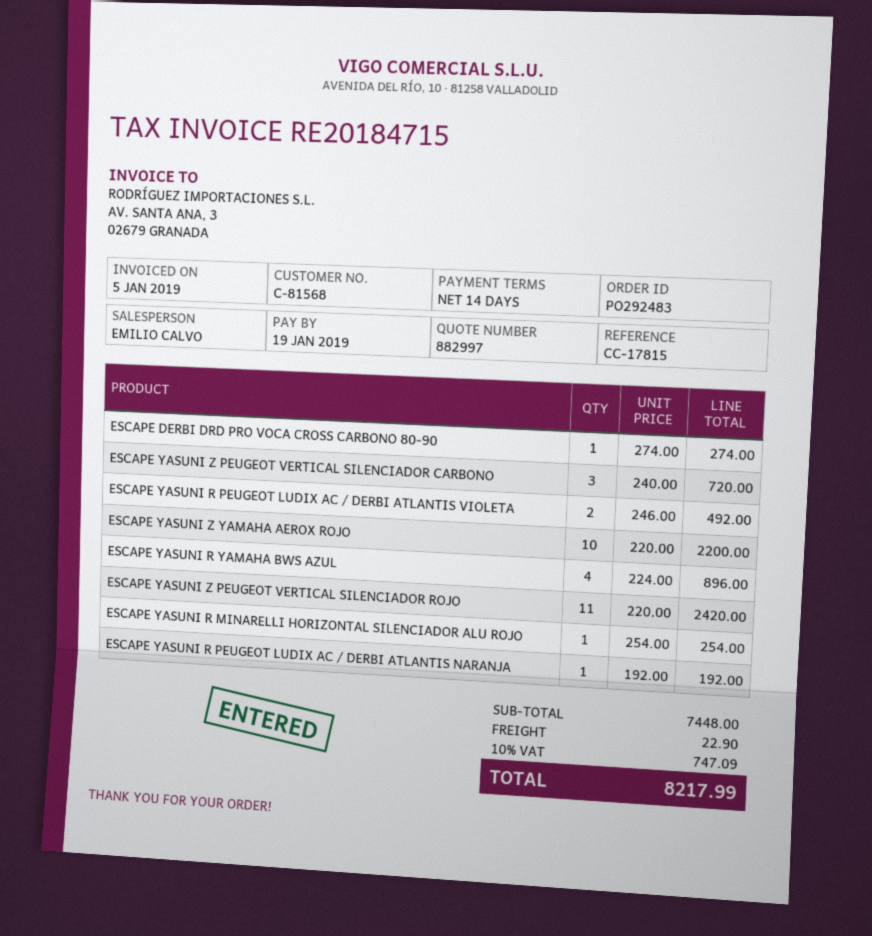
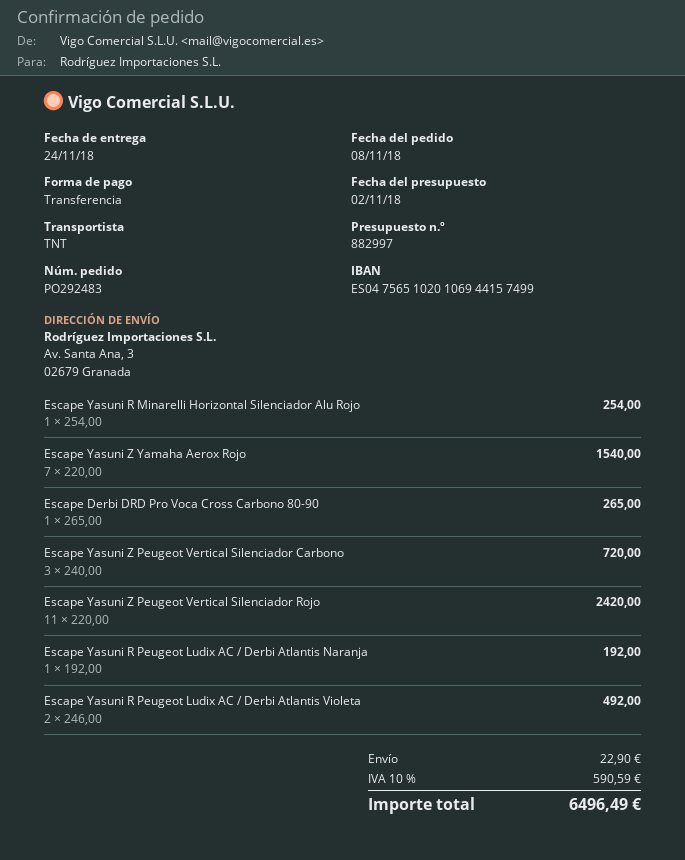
ESCAPE DERBI DRD PRO VOCA CROSS CARBONO 80-90: 1 x 274.00 = 274.00 -> 1 x 265.00 = 265.00
ESCAPE YASUNI Z YAMAHA AEROX ROJO: 10 x 220.00 = 2200.00 -> 7 x 220.00 = 1540.00
ESCAPE YASUNI R YAMAHA BWS AZUL: 4 x 224.00 = 896.00 -> none
tax: 10% = 747.09 -> 10% = 590.59
total: 8217.99 -> 6496.49

